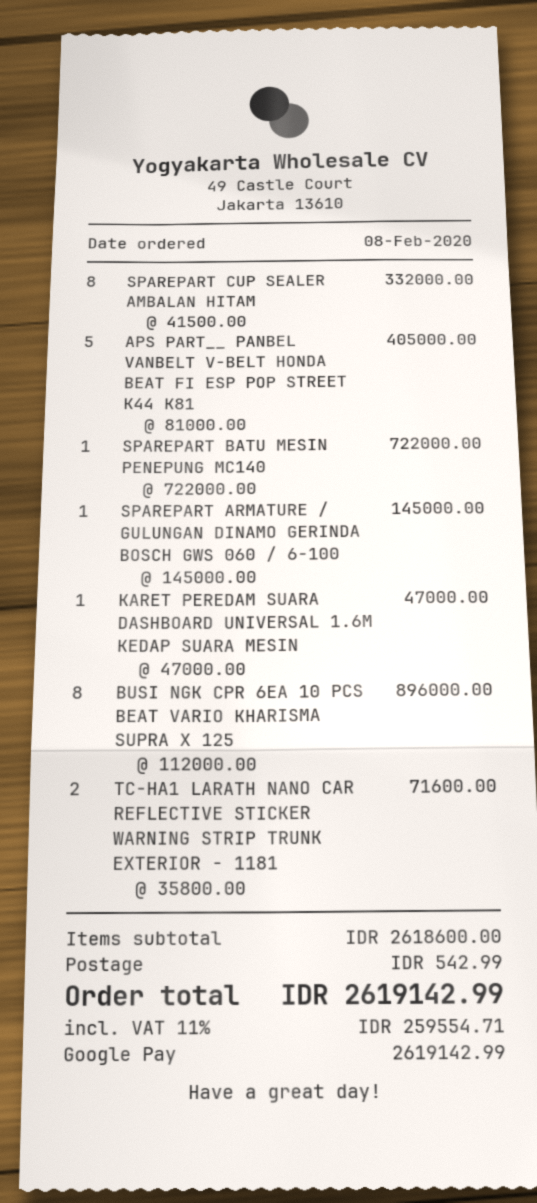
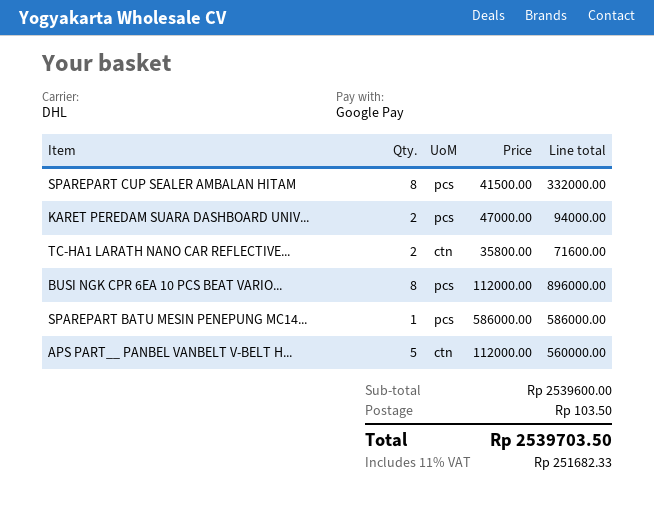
APS PART__ PANBEL VANBELT V-BELT HONDA BEAT FI ESP POP STREET K44 K81: 5 x 81000.00 = 405000.00 -> 5 x 112000.00 = 560000.00
SPAREPART BATU MESIN PENEPUNG MC140: 1 x 722000.00 = 722000.00 -> 1 x 586000.00 = 586000.00
SPAREPART ARMATURE / GULUNGAN DINAMO GERINDA BOSCH GWS 060 / 6-100: 1 x 145000.00 = 145000.00 -> none
KARET PEREDAM SUARA DASHBOARD UNIVERSAL 1.6M KEDAP SUARA MESIN: 1 x 47000.00 = 47000.00 -> 2 x 47000.00 = 94000.00
subtotal: 2618600.00 -> 2539600.00
shipping: 542.99 -> 103.50
tax: 11% = 259554.71 -> 11% = 251682.33
total: 2619142.99 -> 2539703.50

